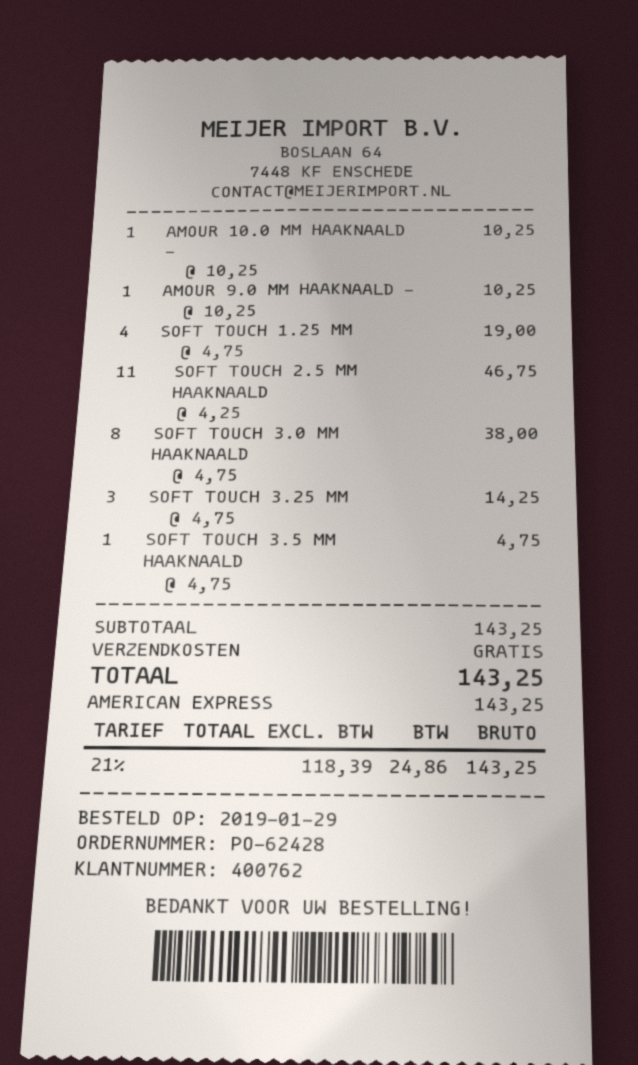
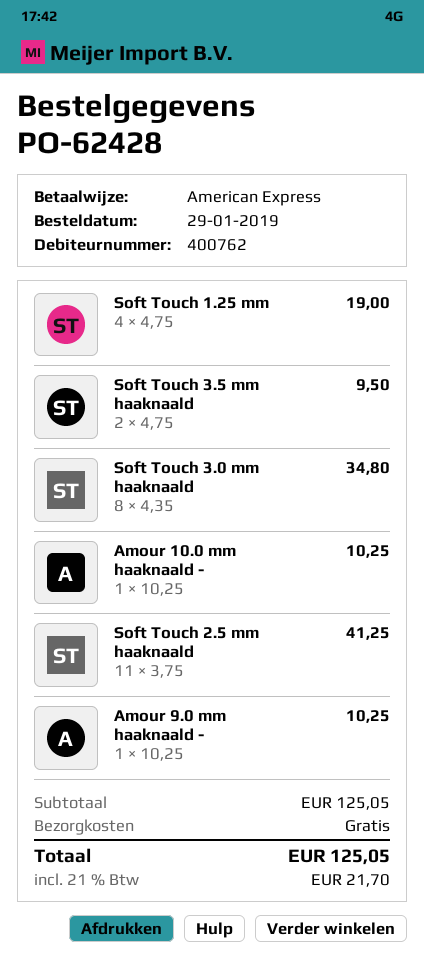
SOFT TOUCH 2.5 MM HAAKNAALD: 11 x 4.25 = 46.75 -> 11 x 3.75 = 41.25
SOFT TOUCH 3.0 MM HAAKNAALD: 8 x 4.75 = 38.00 -> 8 x 4.35 = 34.80
SOFT TOUCH 3.25 MM: 3 x 4.75 = 14.25 -> none
SOFT TOUCH 3.5 MM HAAKNAALD: 1 x 4.75 = 4.75 -> 2 x 4.75 = 9.50
subtotal: 143.25 -> 125.05
tax: 21% = 24.86 -> 21% = 21.70
total: 143.25 -> 125.05

